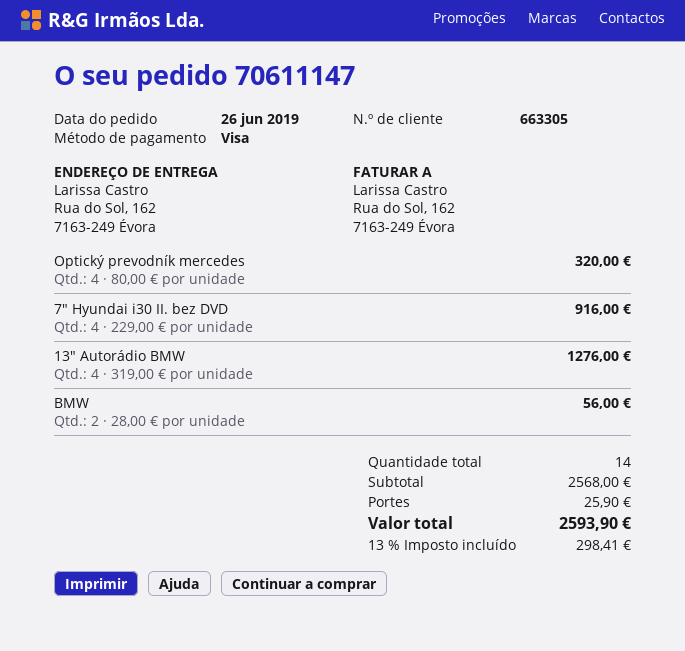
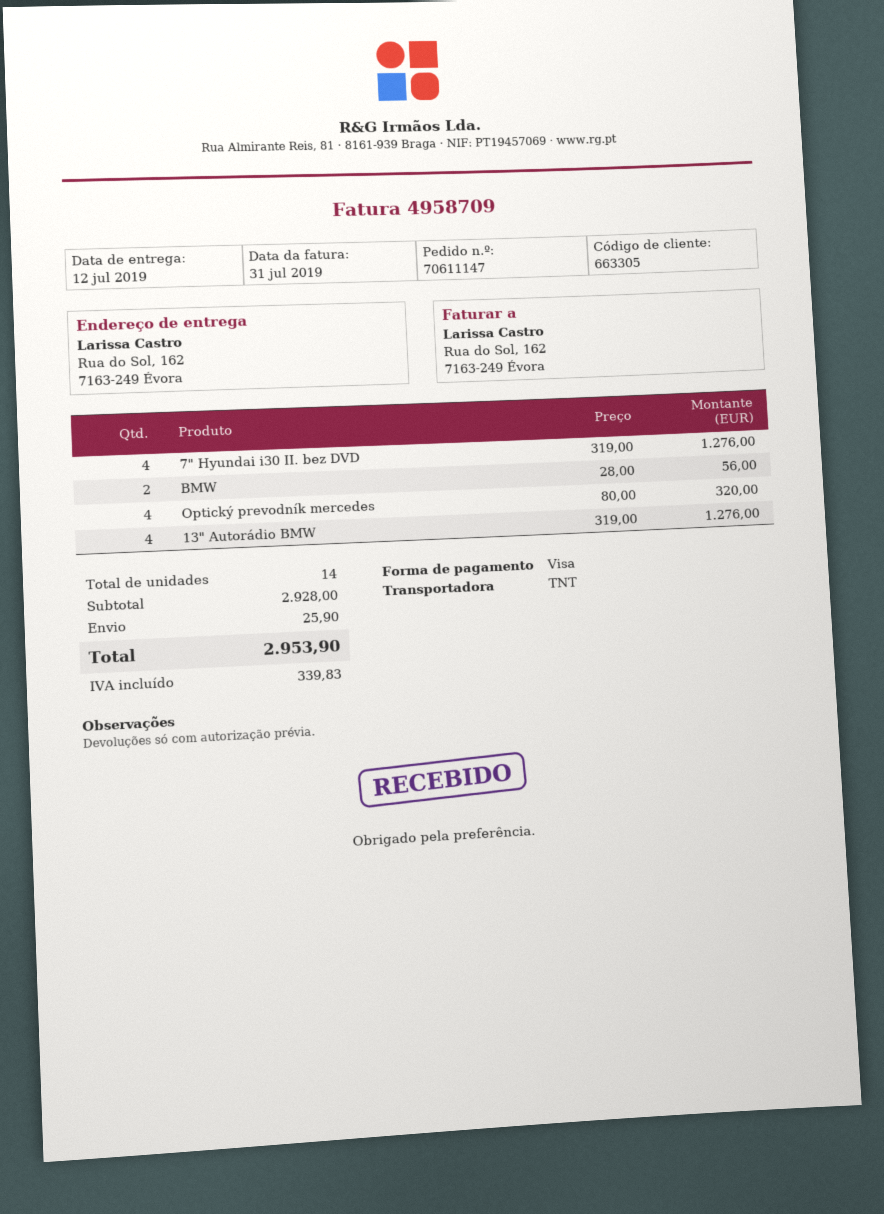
7" Hyundai i30 II. bez DVD: 4 x 229.00 = 916.00 -> 4 x 319.00 = 1276.00
subtotal: 2568.00 -> 2928.00
tax: 298.41 -> 339.83
total: 2593.90 -> 2953.90

